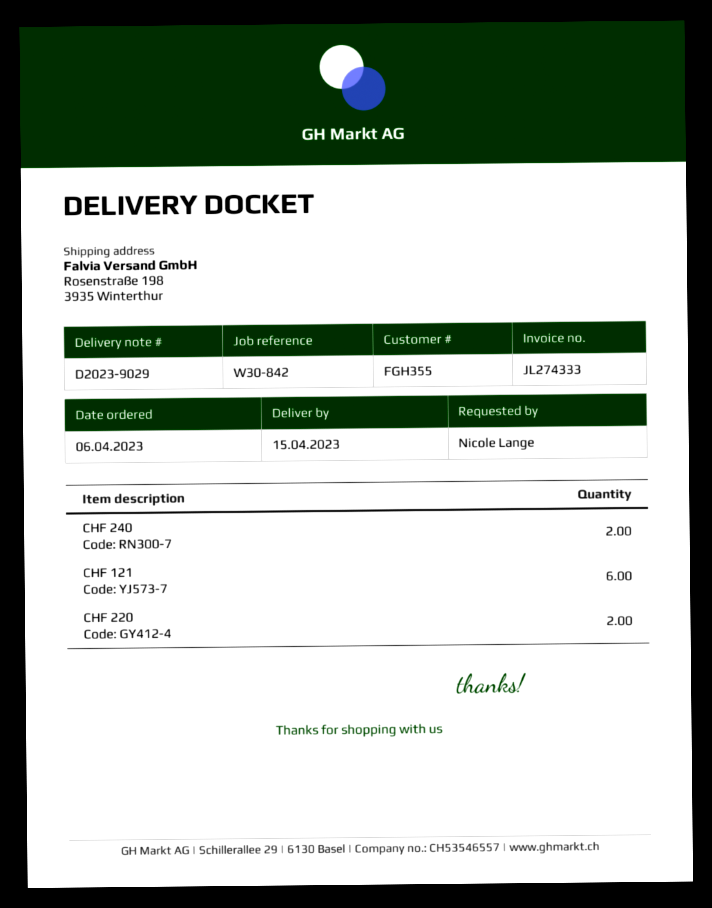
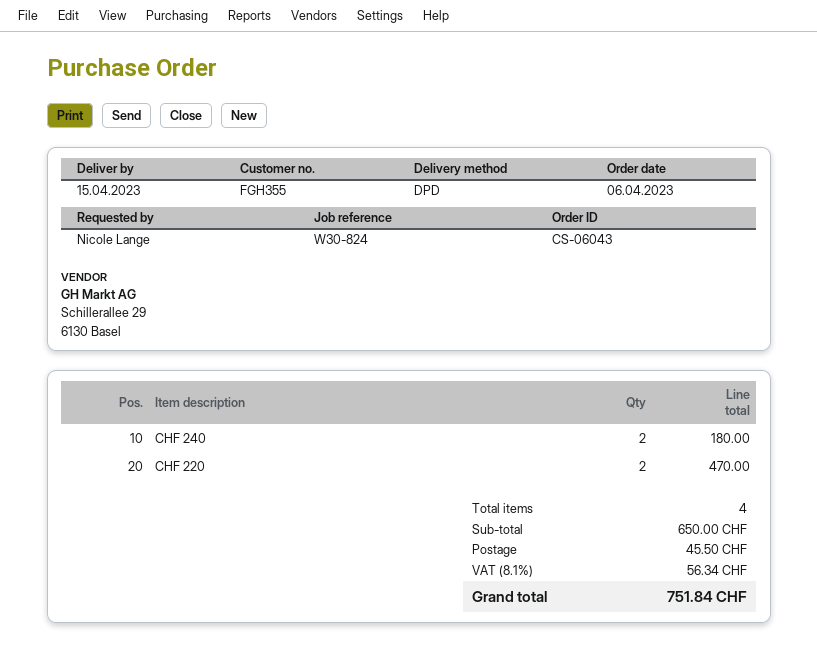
reference: W30-842 -> W30-824
CHF 121: 6 -> none

